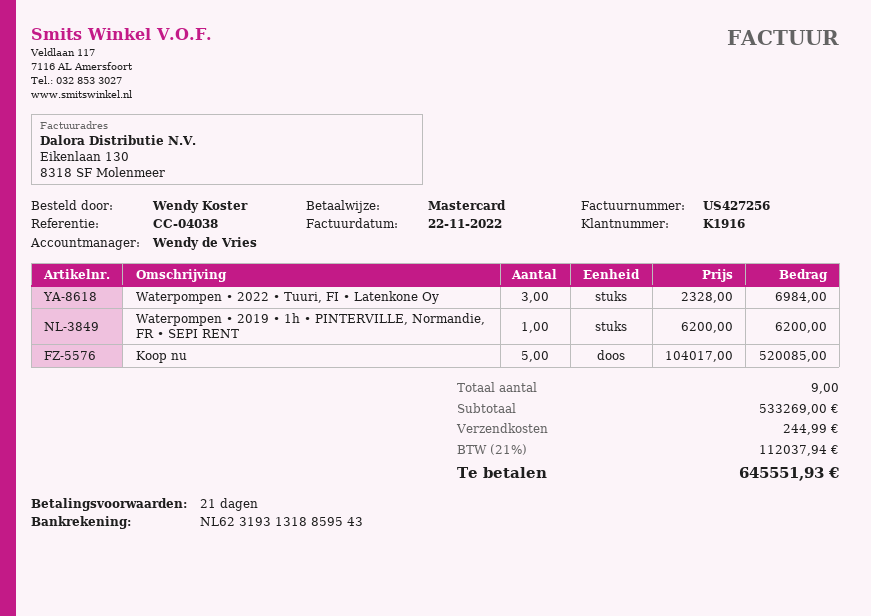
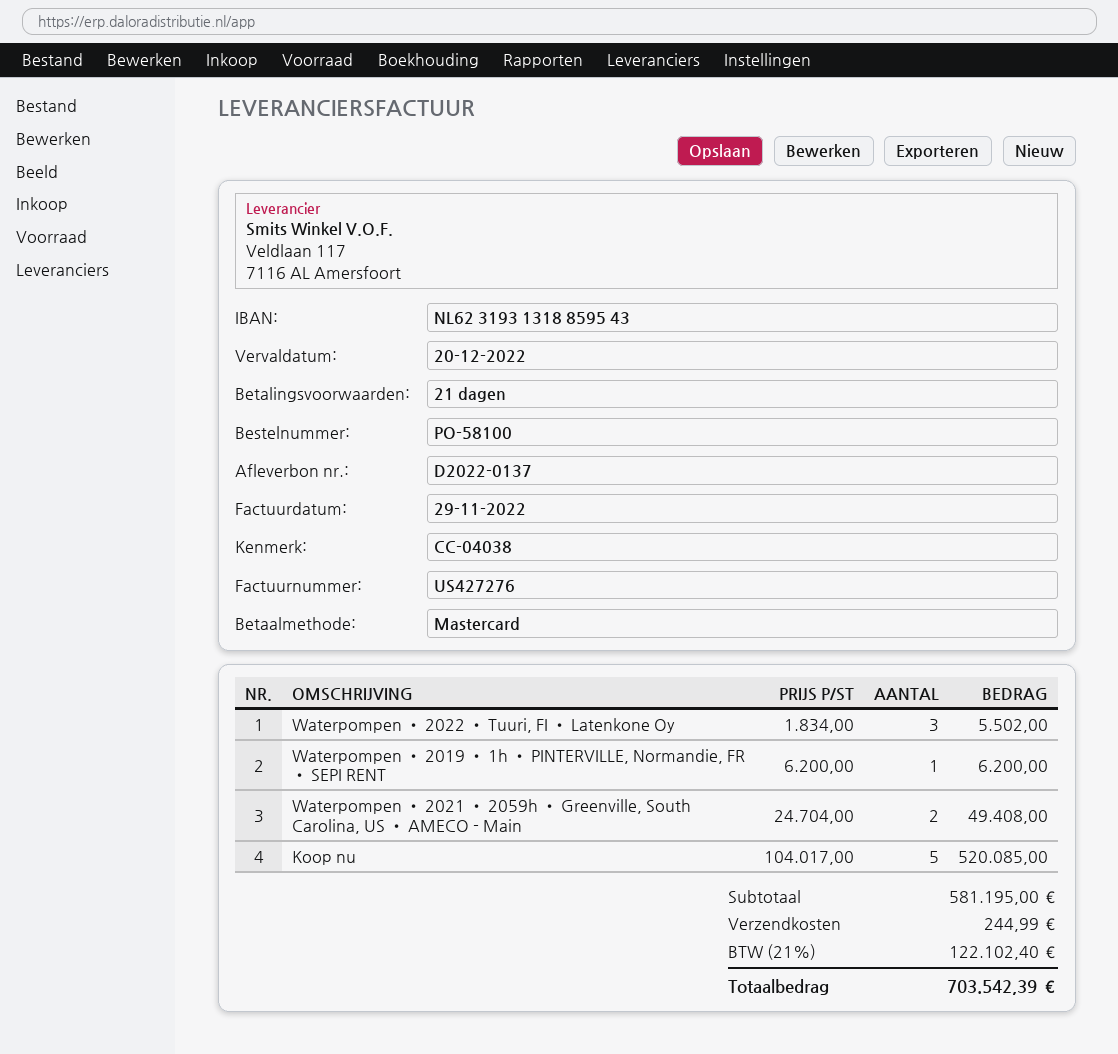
invoice number: US427256 -> US427276
invoice date: 2022-11-22 -> 2022-11-29
Waterpompen • 2022 • Tuuri, FI • Latenkone Oy: 3 x 2328.00 = 6984.00 -> 3 x 1834.00 = 5502.00
Waterpompen • 2021 • 2059h • Greenville, South Carolina, US • AMECO - Main: none -> 2 x 24704.00 = 49408.00
subtotal: 533269.00 -> 581195.00
tax: 21% = 112037.94 -> 21% = 122102.40
total: 645551.93 -> 703542.39

